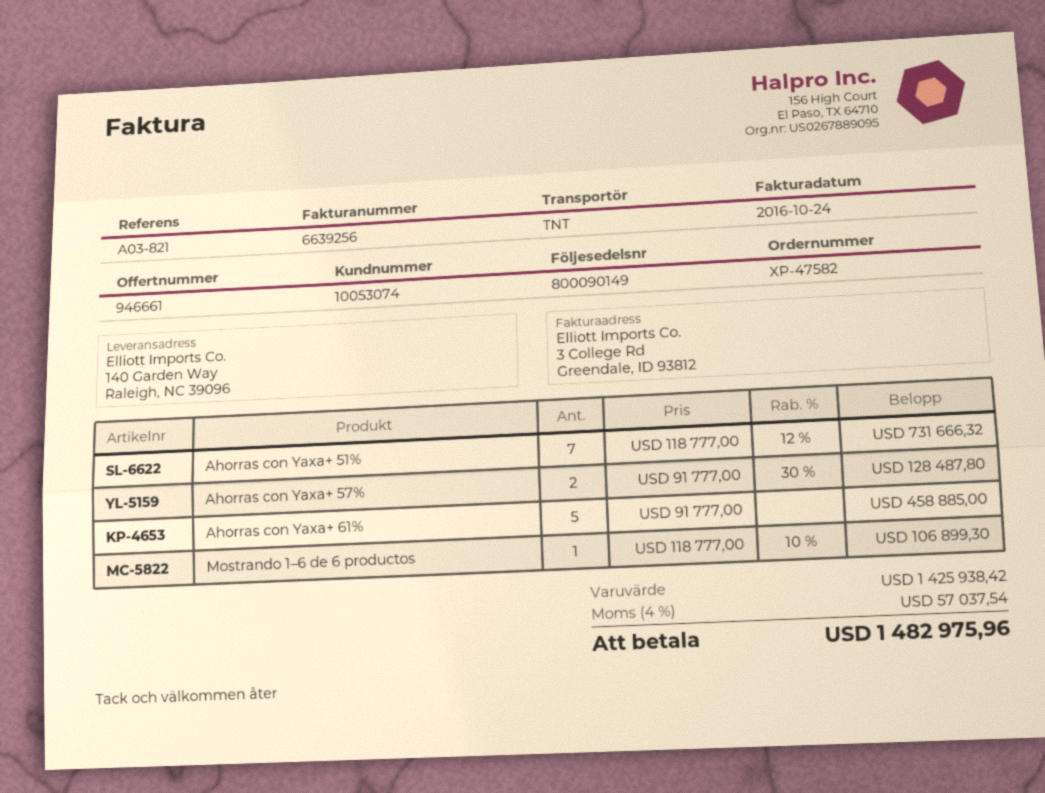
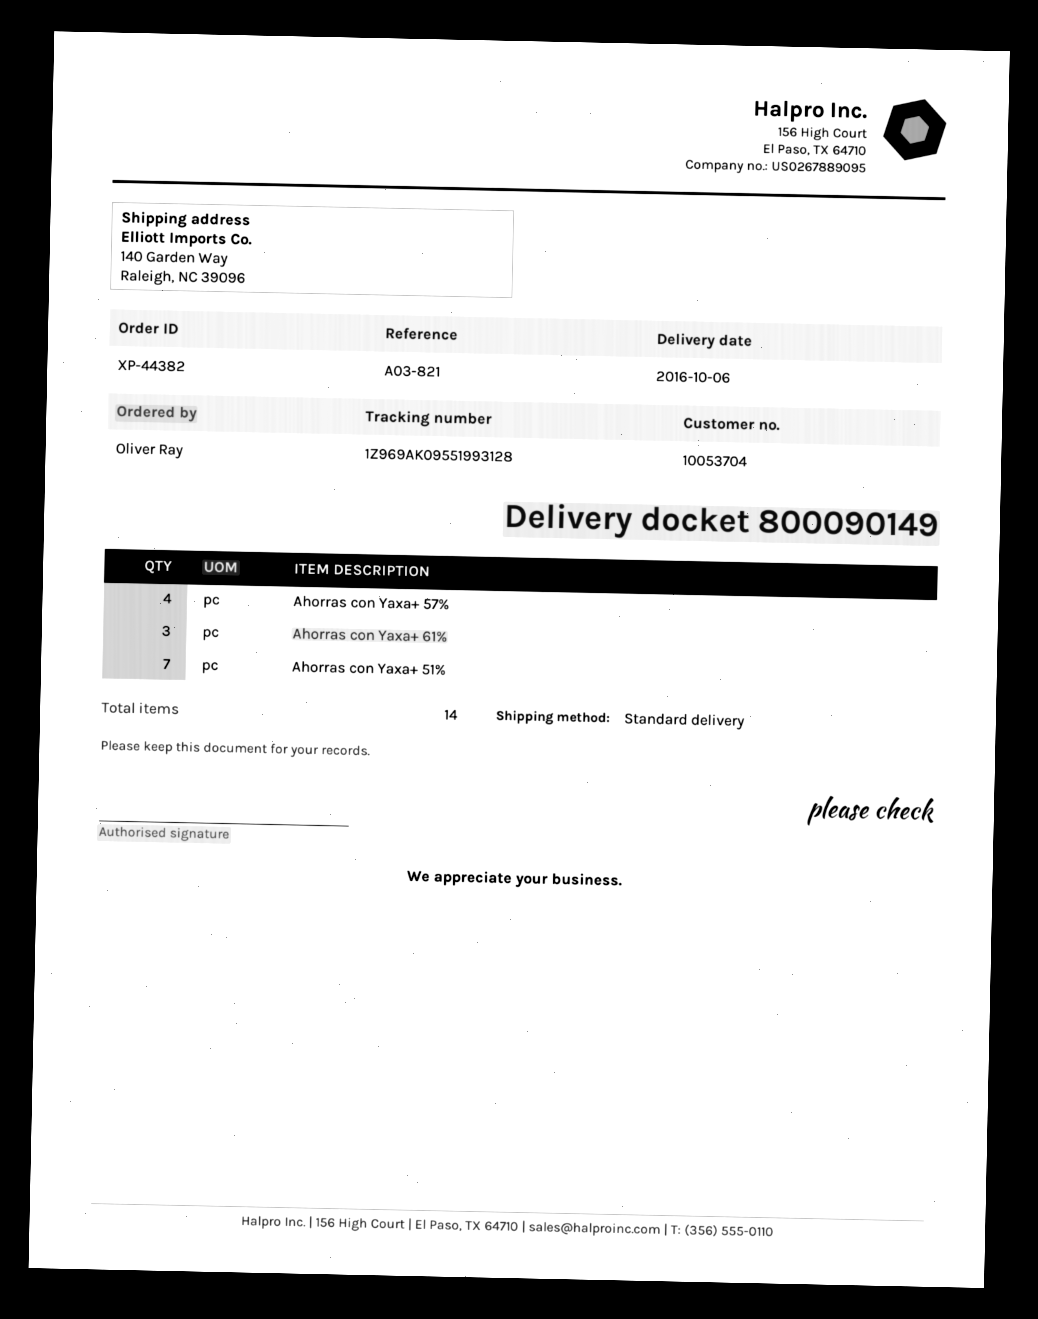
order number: XP-47582 -> XP-44382
customer number: 10053074 -> 10053704
shipping method: TNT -> standard
Ahorras con Yaxa+ 57%: 2 -> 4
Ahorras con Yaxa+ 61%: 5 -> 3
Mostrando 1–6 de 6 productos: 1 -> none

